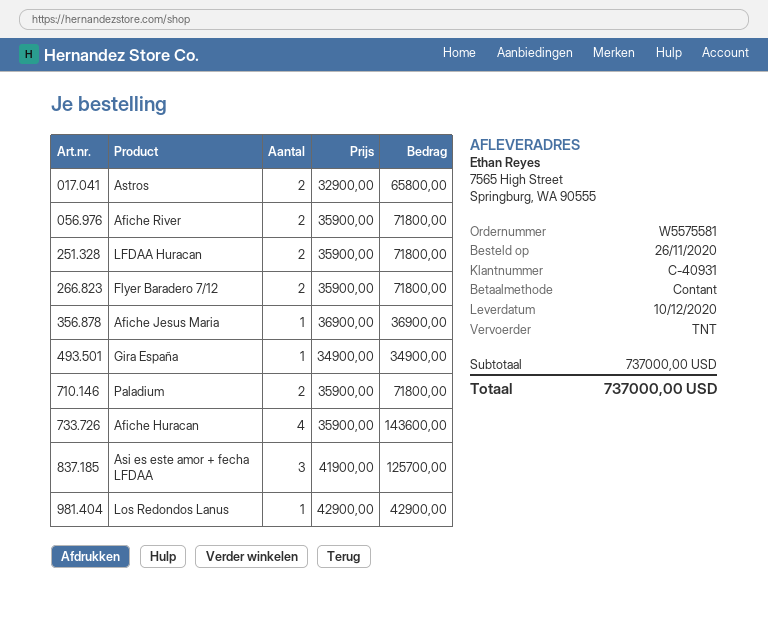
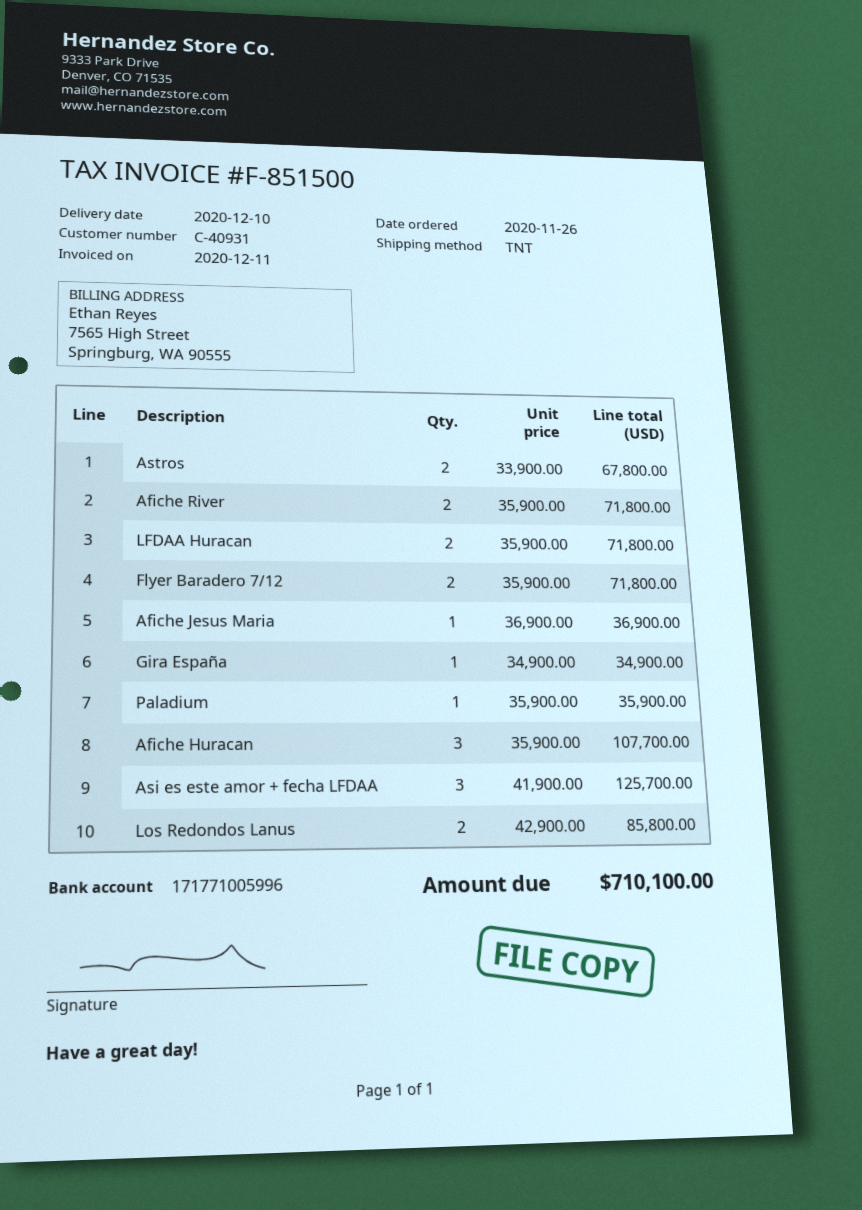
Astros: 2 x 32900.00 = 65800.00 -> 2 x 33900.00 = 67800.00
Paladium: 2 x 35900.00 = 71800.00 -> 1 x 35900.00 = 35900.00
Afiche Huracan: 4 x 35900.00 = 143600.00 -> 3 x 35900.00 = 107700.00
Los Redondos Lanus: 1 x 42900.00 = 42900.00 -> 2 x 42900.00 = 85800.00
total: 737000.00 -> 710100.00

